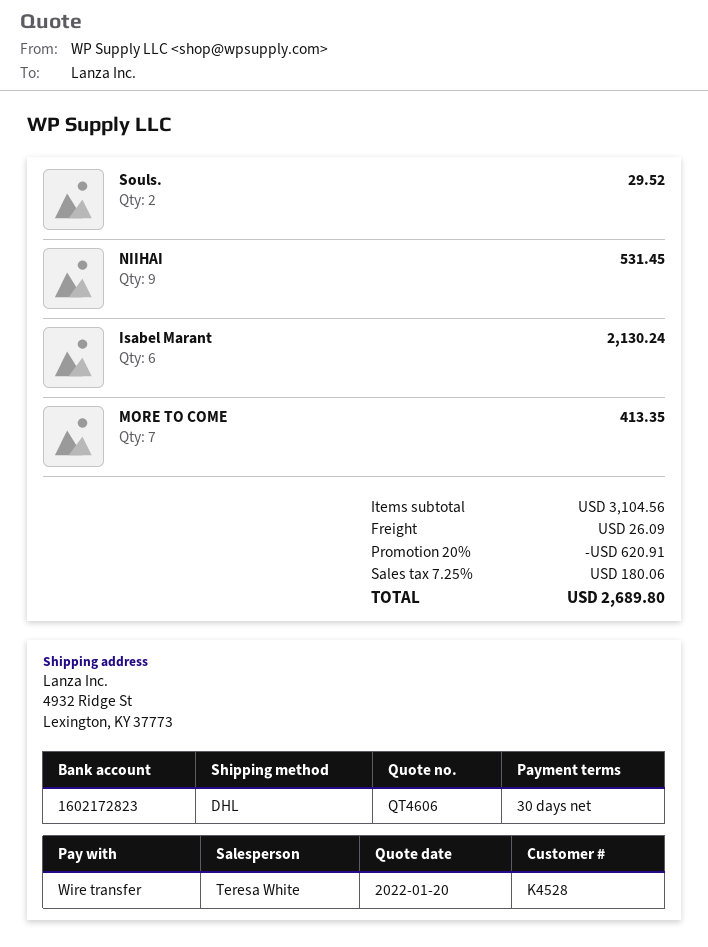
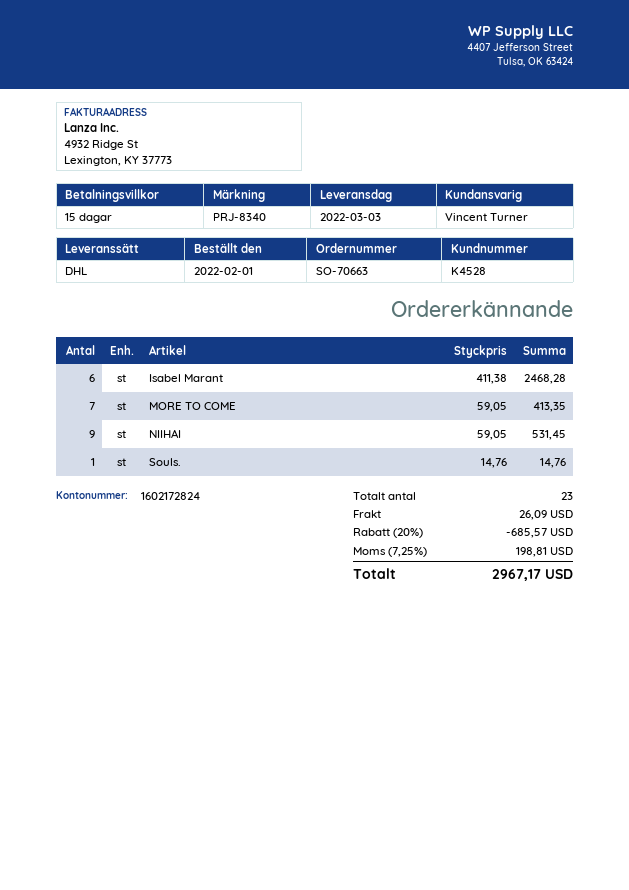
payment terms: 30 days -> 15 days
sales rep: Teresa White -> Vincent Turner
bank account: 1602172823 -> 1602172824
Souls.: 2 for 29.52 -> 1 for 14.76
Isabel Marant: 6 for 2130.24 -> 6 for 2468.28
discount: 20% = 620.91 -> 20% = 685.57
tax: 7.25% = 180.06 -> 7.25% = 198.81
total: 2689.80 -> 2967.17

